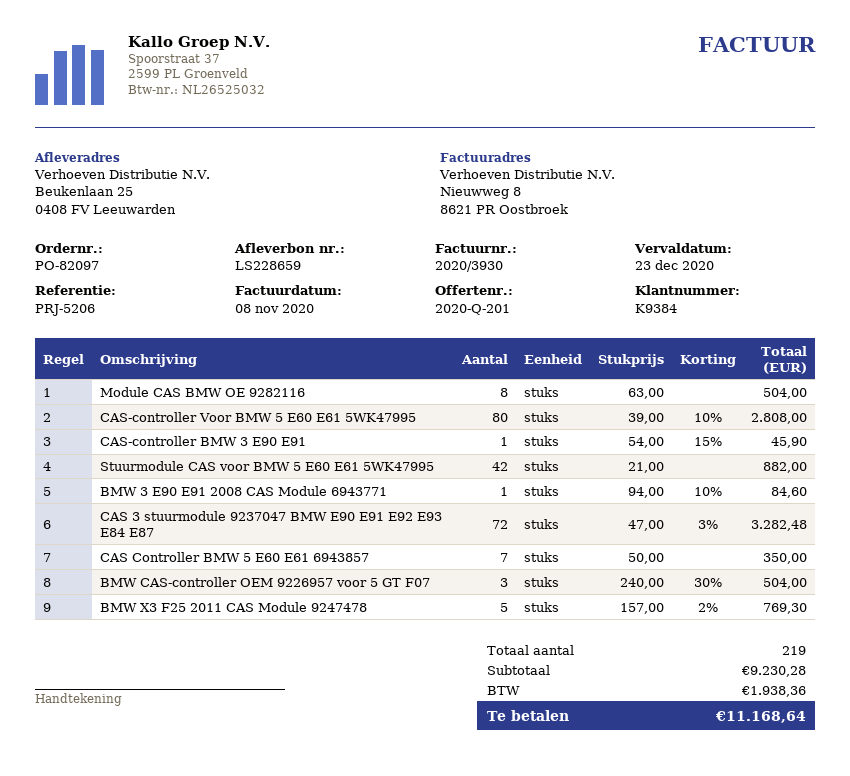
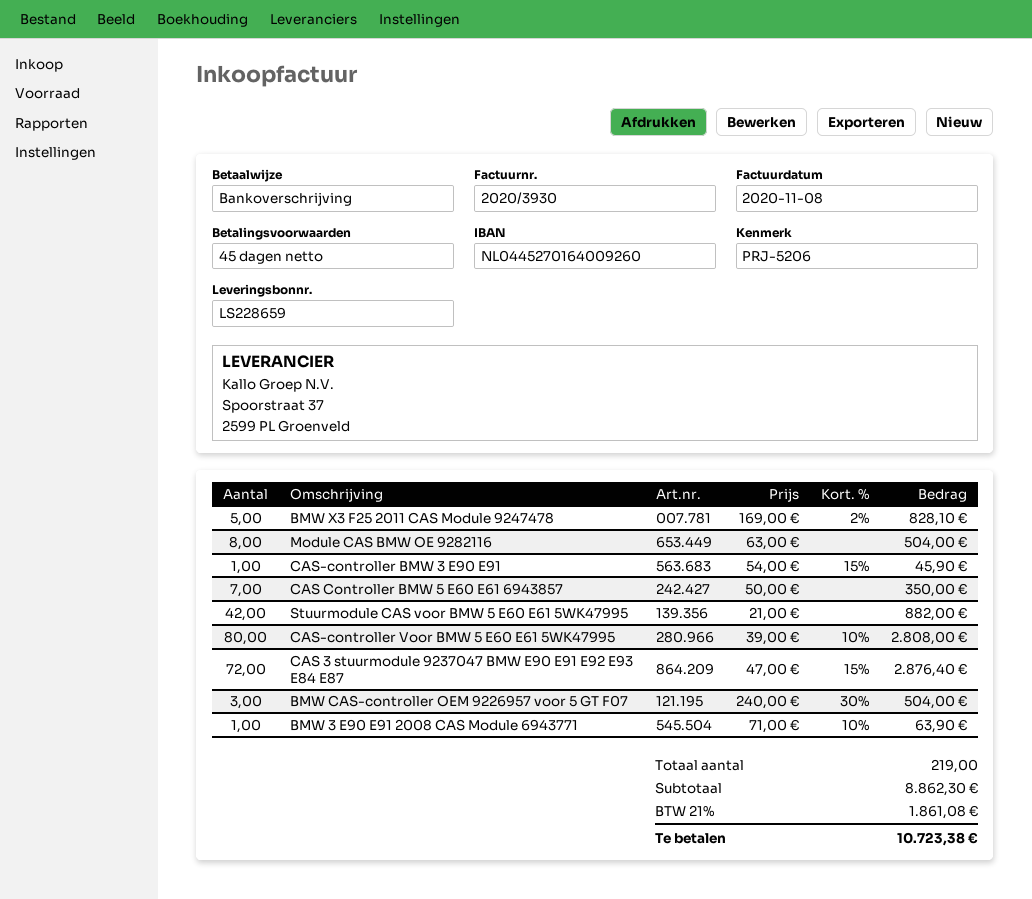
BMW 3 E90 E91 2008 CAS Module 6943771: 1 x 94.00 - 10% = 84.60 -> 1 x 71.00 - 10% = 63.90
CAS 3 stuurmodule 9237047 BMW E90 E91 E92 E93 E84 E87: 72 x 47.00 - 3% = 3282.48 -> 72 x 47.00 - 15% = 2876.40
BMW X3 F25 2011 CAS Module 9247478: 5 x 157.00 - 2% = 769.30 -> 5 x 169.00 - 2% = 828.10
subtotal: 9230.28 -> 8862.30
tax: 1938.36 -> 1861.08
total: 11168.64 -> 10723.38

